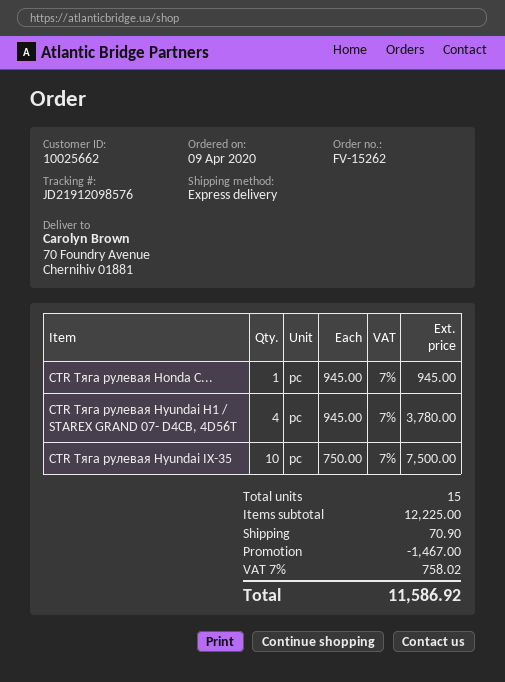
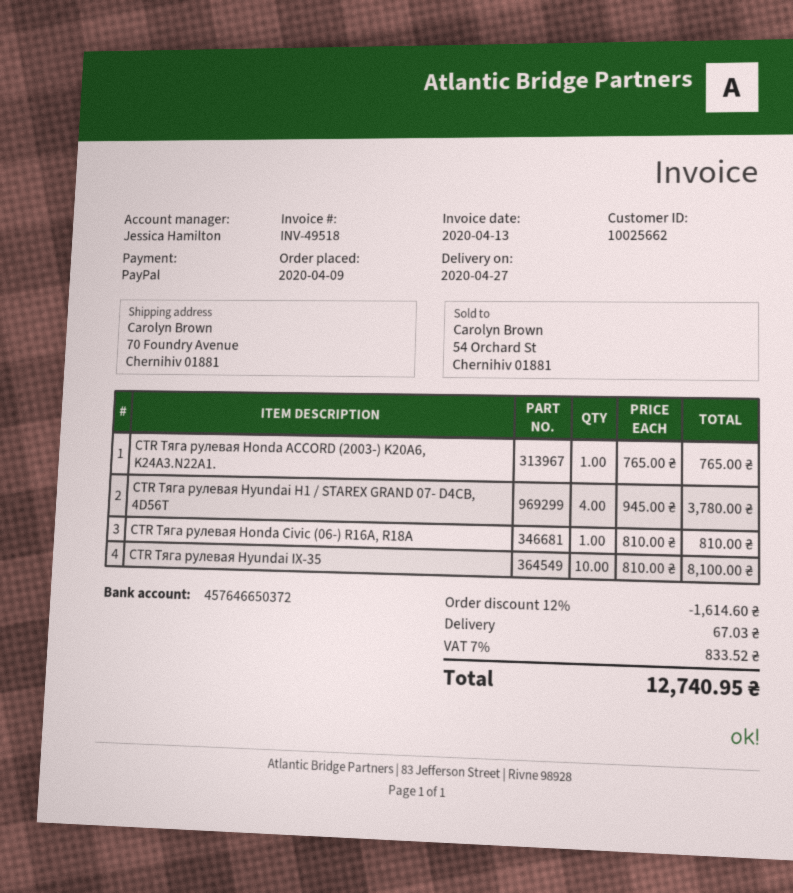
CTR Тяга рулевая Honda C...: 1 x 945.00 = 945.00 -> 1 x 810.00 = 810.00
CTR Тяга рулевая Hyundai IX-35: 10 x 750.00 = 7500.00 -> 10 x 810.00 = 8100.00
CTR Тяга рулевая Honda ACCORD (2003-) K20A6, K24A3.N22A1.: none -> 1 x 765.00 = 765.00
discount: 1467.00 -> 1614.60
shipping: 70.90 -> 67.03
tax: 7% = 758.02 -> 7% = 833.52
total: 11586.92 -> 12740.95

